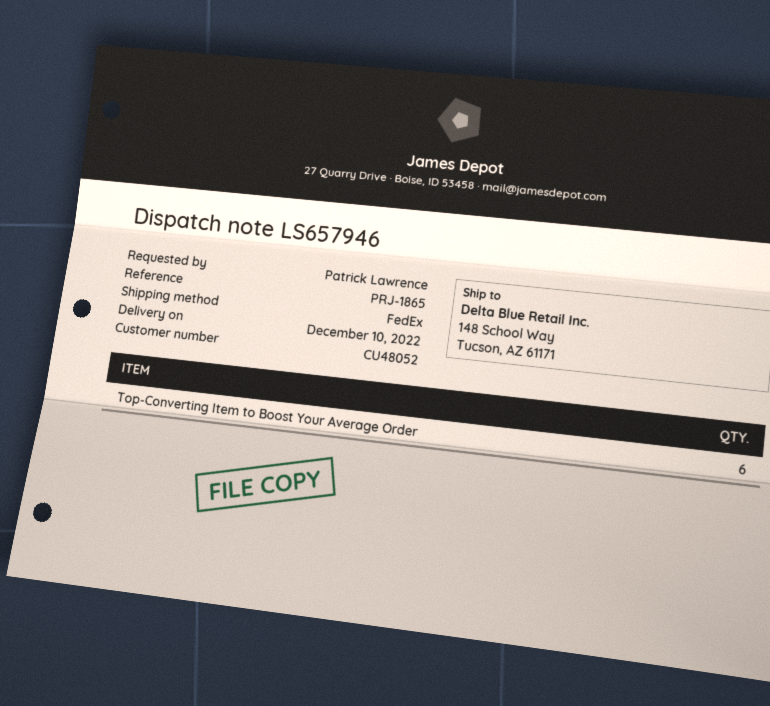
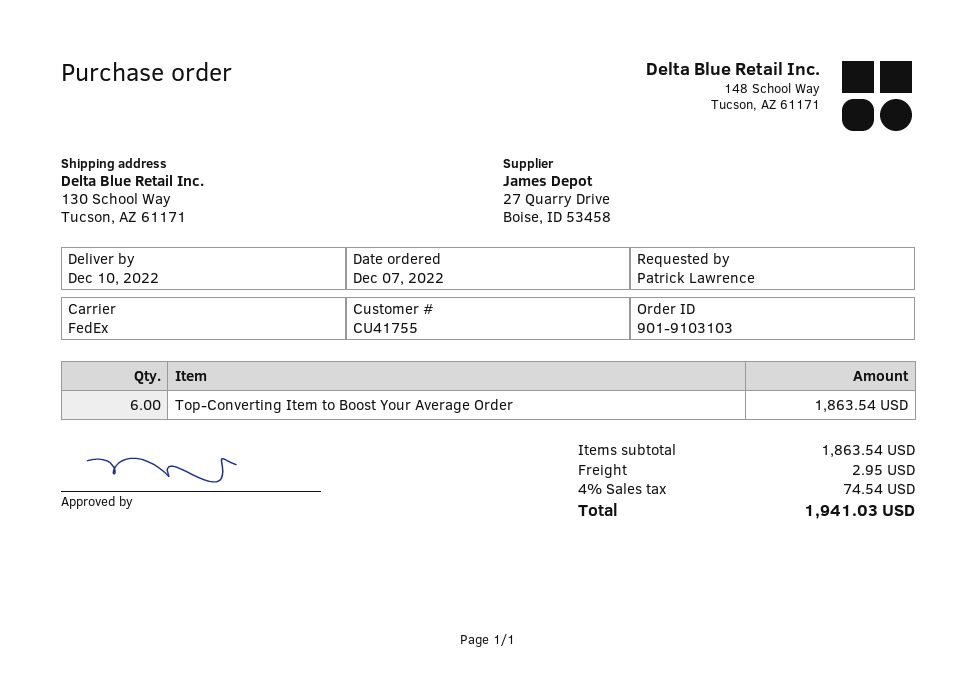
customer number: CU48052 -> CU41755
ship to: 148 School Way, Tucson, AZ 61171 -> 130 School Way, Tucson, AZ 61171

